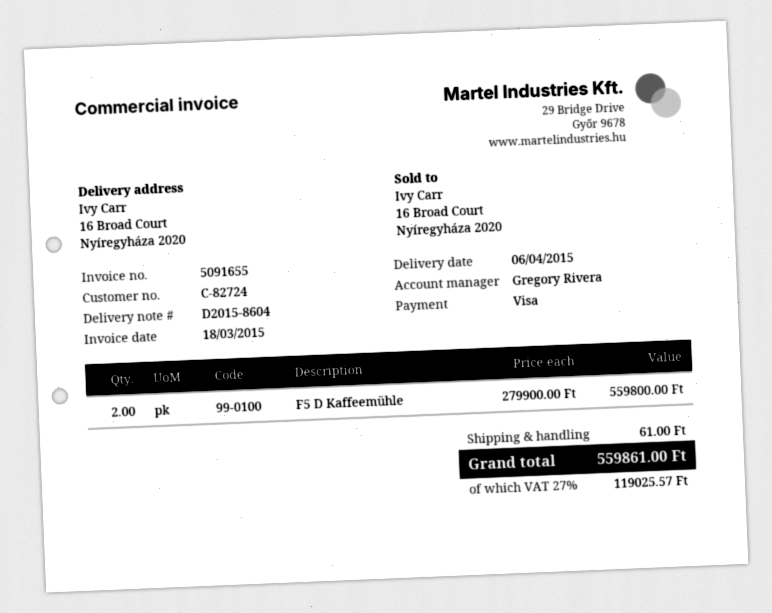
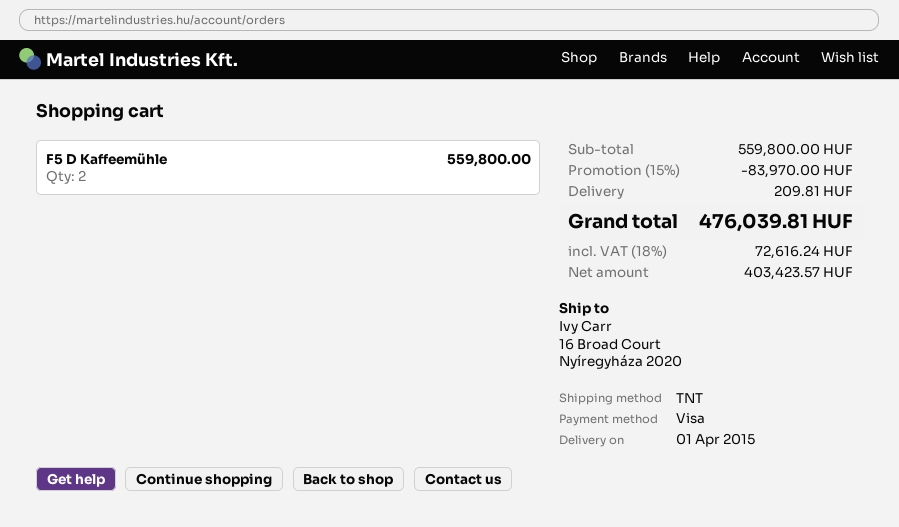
delivery date: 2015-04-06 -> 2015-04-01
discount: none -> 15% = 83970.00
shipping: 61.00 -> 209.81
tax: 27% = 119025.57 -> 18% = 72616.24
total: 559861.00 -> 476039.81

